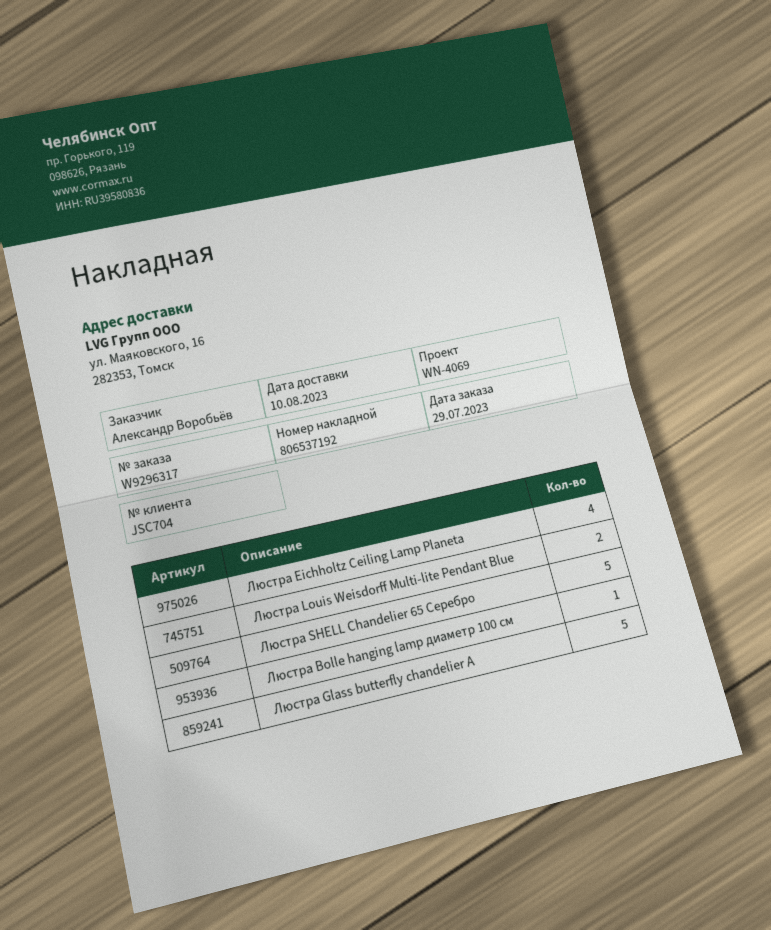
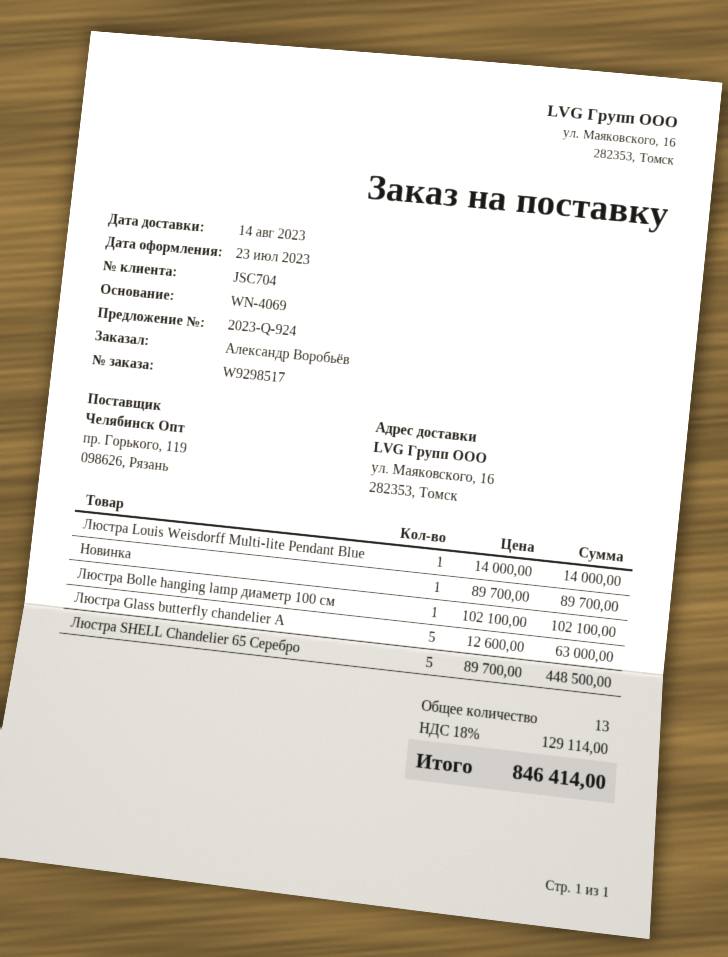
order number: W9296317 -> W9298517
order date: 2023-07-29 -> 2023-07-23
delivery date: 2023-08-10 -> 2023-08-14
Люстра Eichholtz Ceiling Lamp Planeta: 4 -> none
Люстра Louis Weisdorff Multi-lite Pendant Blue: 2 -> 1
Новинка: none -> 1

